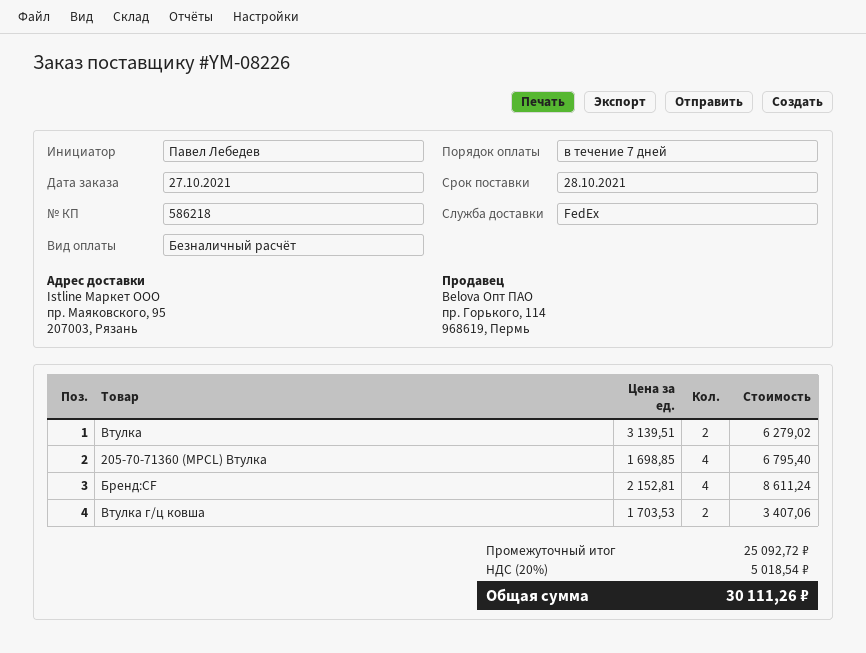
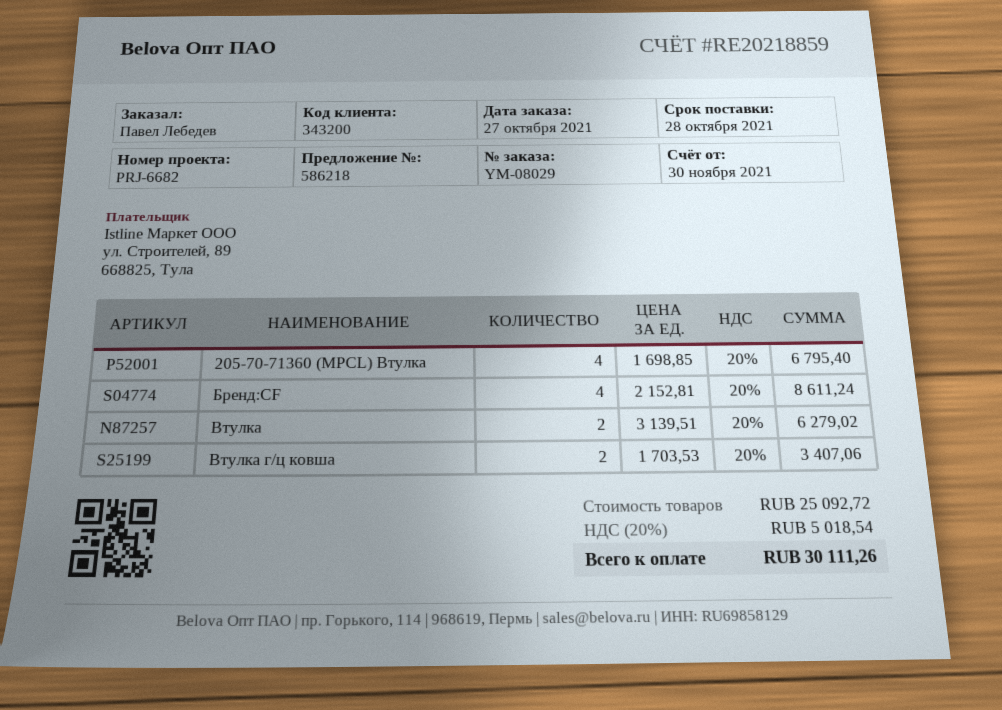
order number: YM-08226 -> YM-08029

